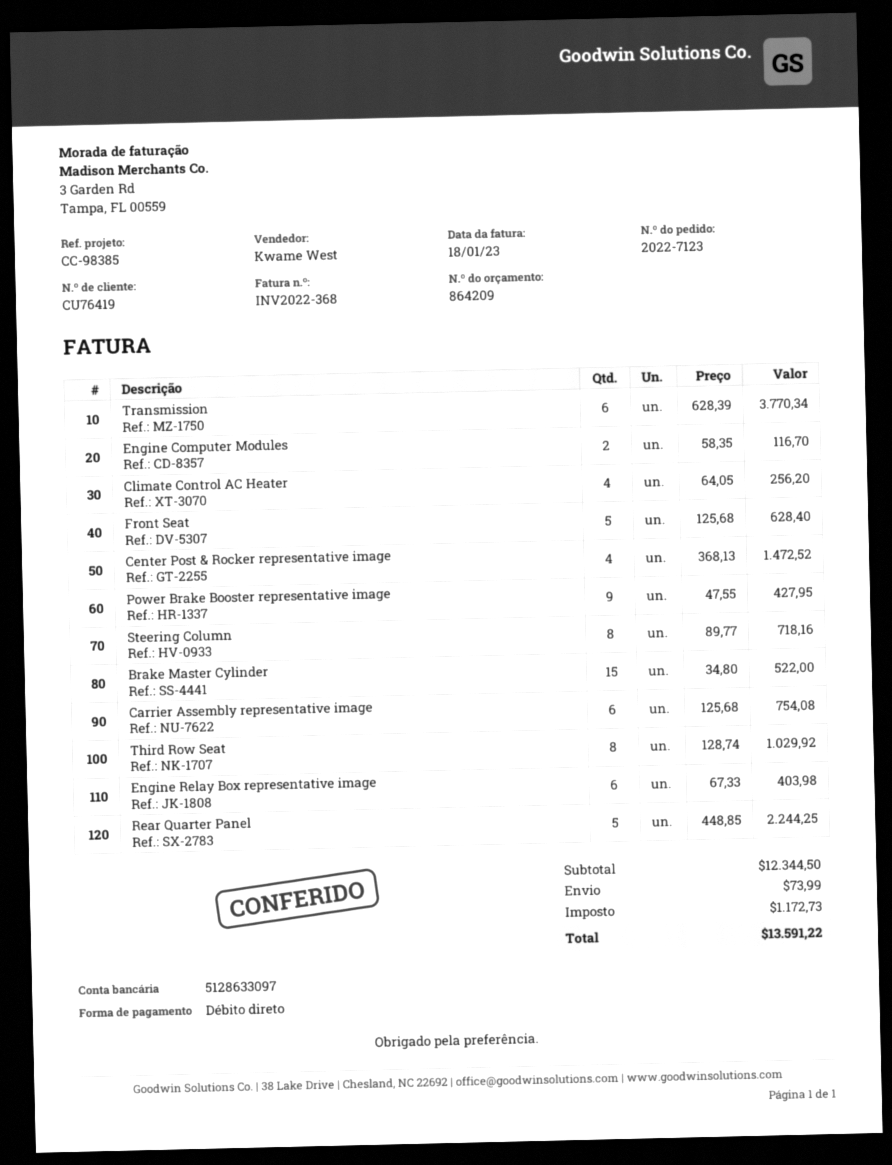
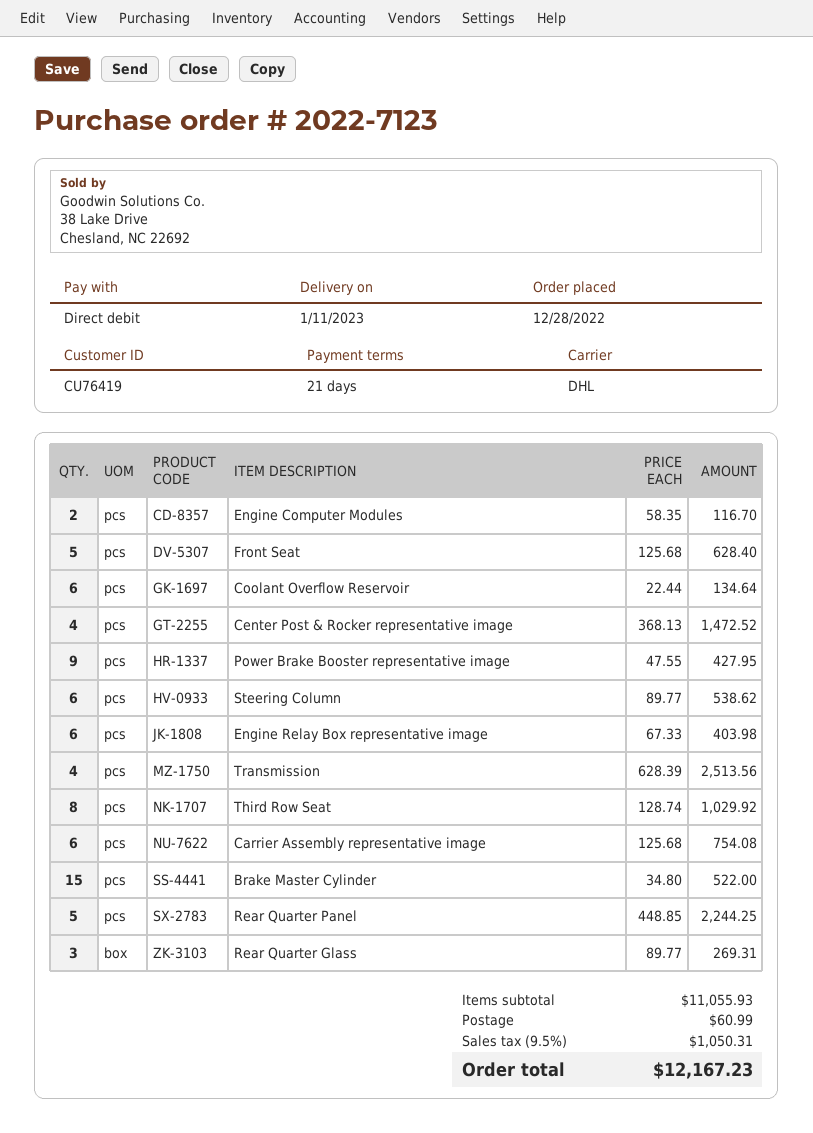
Transmission: 6 x 628.39 = 3770.34 -> 4 x 628.39 = 2513.56
Climate Control AC Heater: 4 x 64.05 = 256.20 -> none
Steering Column: 8 x 89.77 = 718.16 -> 6 x 89.77 = 538.62
Coolant Overflow Reservoir: none -> 6 x 22.44 = 134.64
Rear Quarter Glass: none -> 3 x 89.77 = 269.31
subtotal: 12344.50 -> 11055.93
shipping: 73.99 -> 60.99
tax: 1172.73 -> 1050.31
total: 13591.22 -> 12167.23

